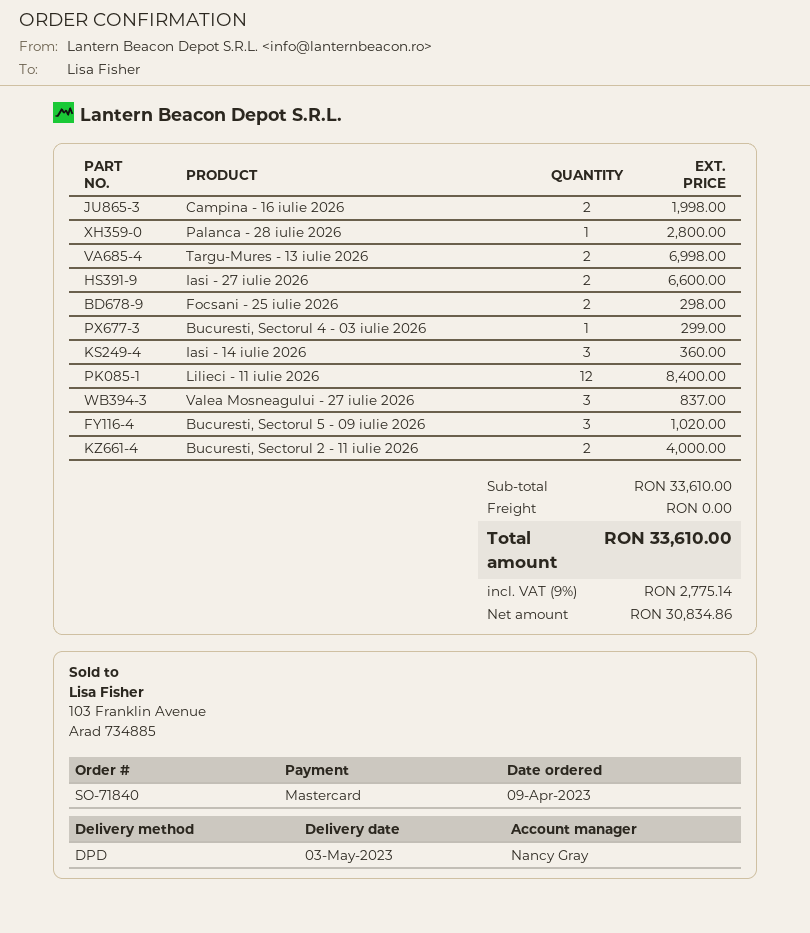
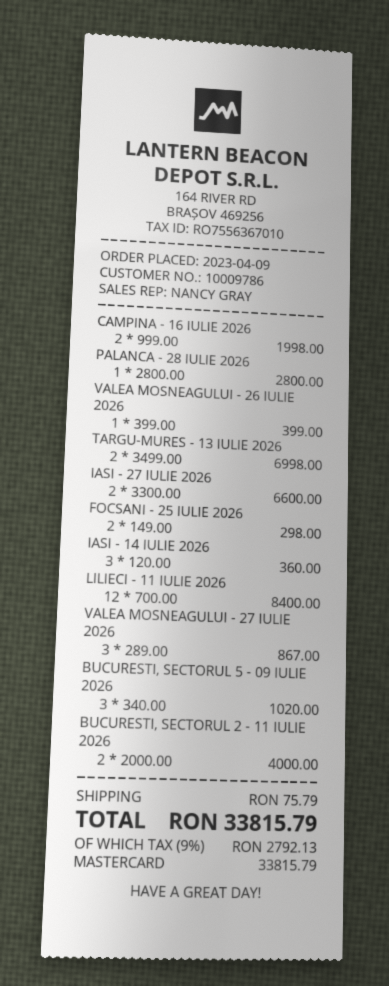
Bucuresti, Sectorul 4 - 03 iulie 2026: 1 for 299.00 -> none
Valea Mosneagului - 27 iulie 2026: 3 for 837.00 -> 3 for 867.00
VALEA MOSNEAGULUI - 26 IULIE 2026: none -> 1 for 399.00
shipping: 0.00 -> 75.79
tax: 9% = 2775.14 -> 9% = 2792.13
total: 33610.00 -> 33815.79

